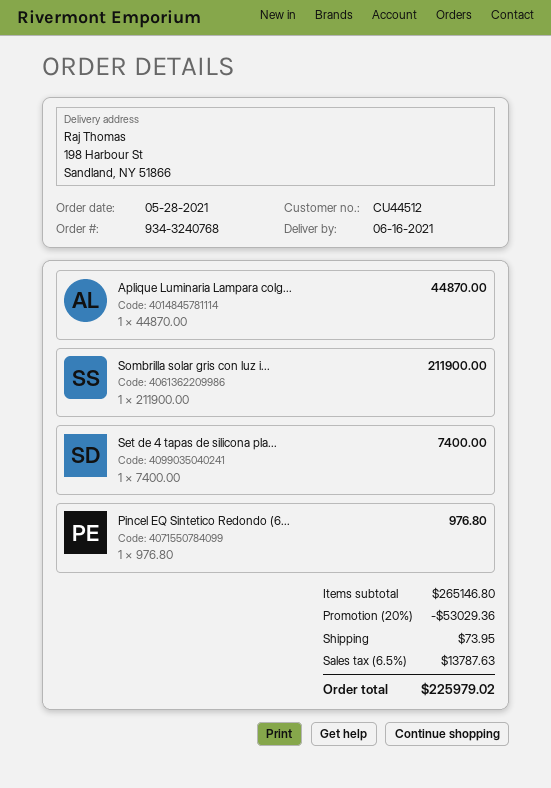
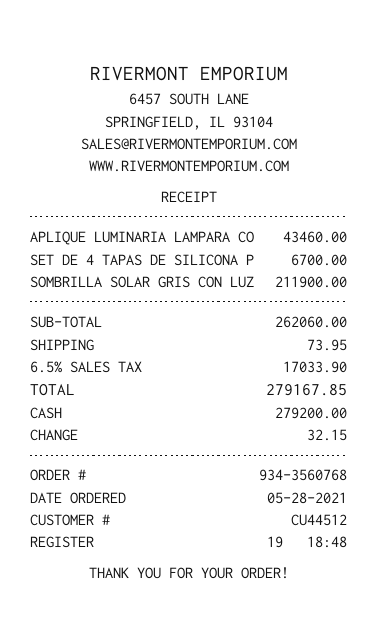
order number: 934-3240768 -> 934-3560768
Aplique Luminaria Lampara colg...: 1 for 44870.00 -> 1 for 43460.00
Set de 4 tapas de silicona pla...: 1 for 7400.00 -> 1 for 6700.00
Pincel EQ Sintetico Redondo (6...: 1 for 976.80 -> none
subtotal: 265146.80 -> 262060.00
discount: 20% = 53029.36 -> none
tax: 6.5% = 13787.63 -> 6.5% = 17033.90
total: 225979.02 -> 279167.85

